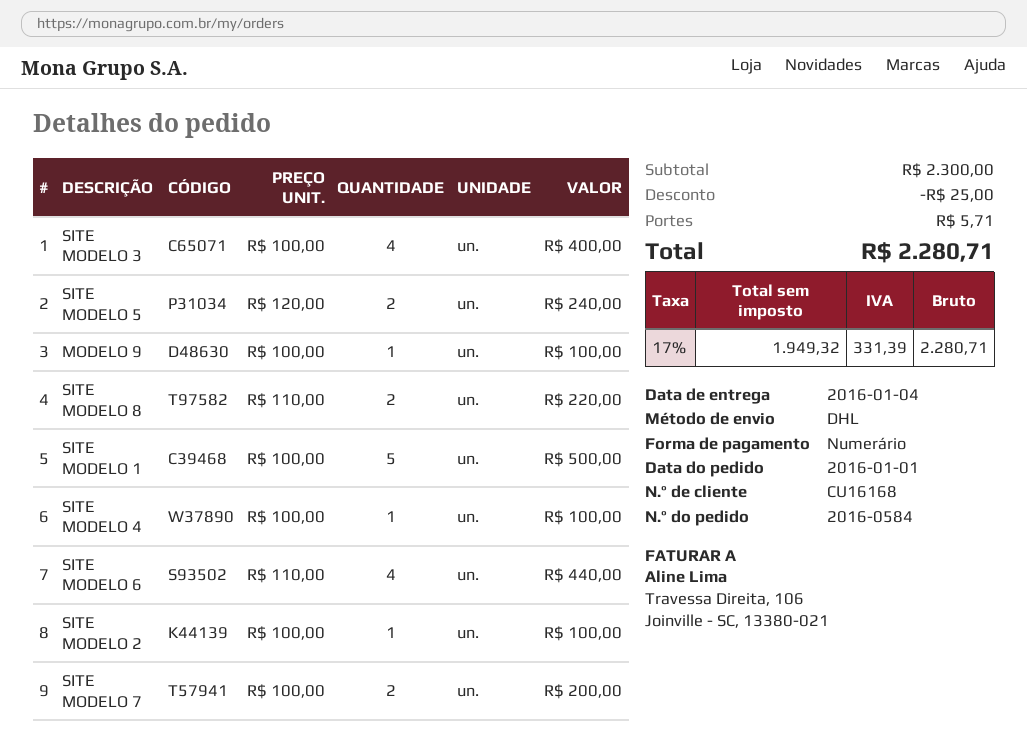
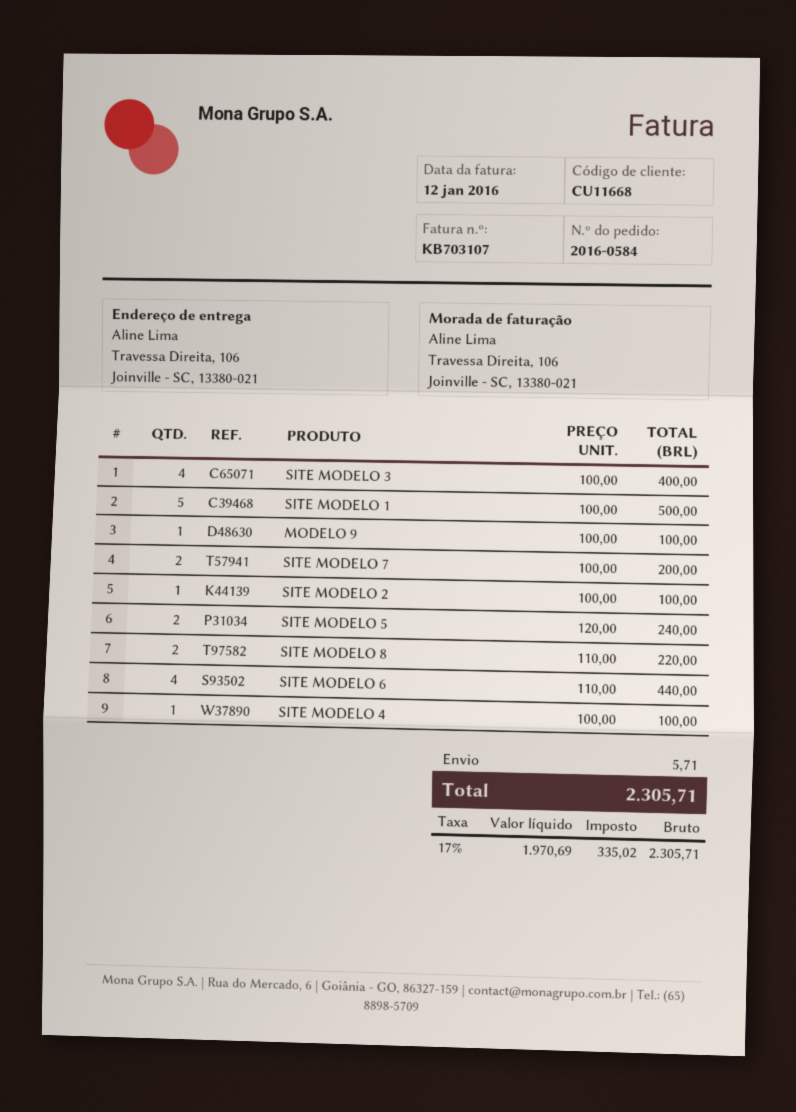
customer number: CU16168 -> CU11668
discount: 25.00 -> none
net: 1949.32 -> 1970.69
tax: 17% = 331.39 -> 17% = 335.02
total: 2280.71 -> 2305.71

